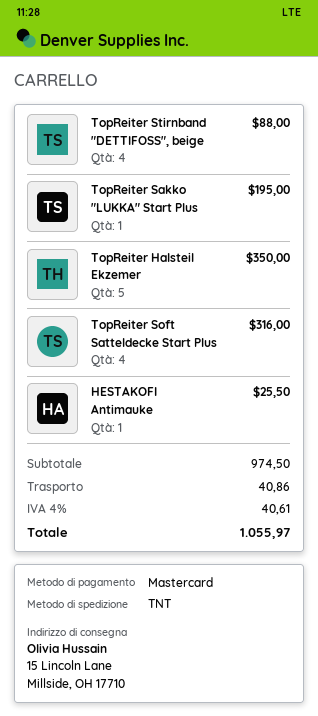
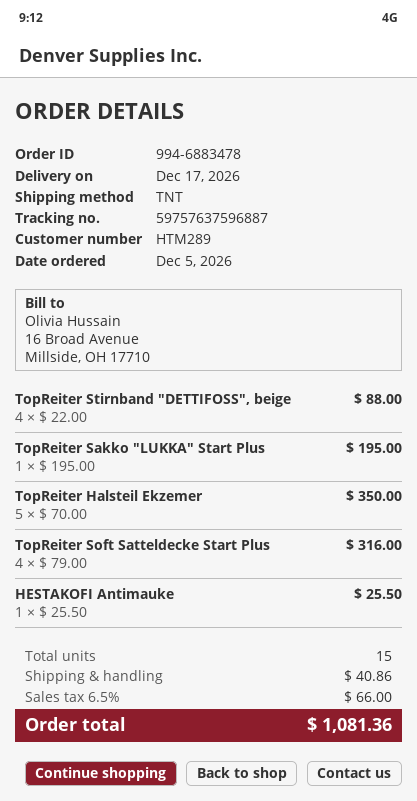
tax: 4% = 40.61 -> 6.5% = 66.00
total: 1055.97 -> 1081.36

